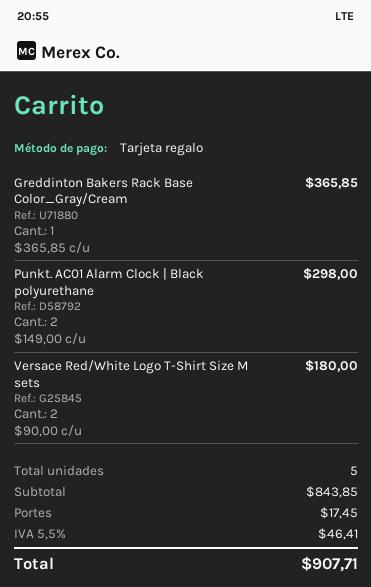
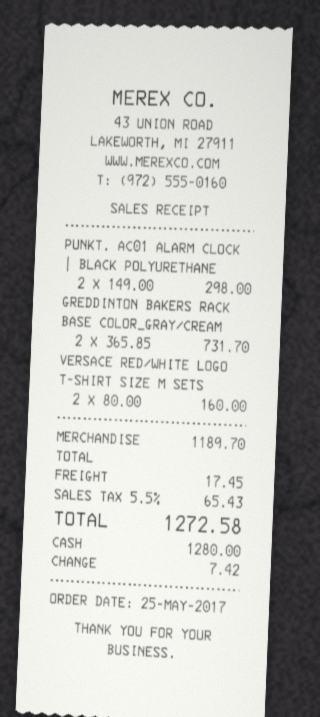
payment method: gift card -> cash
Greddinton Bakers Rack Base Color_Gray/Cream: 1 x 365.85 = 365.85 -> 2 x 365.85 = 731.70
Versace Red/White Logo T-Shirt Size M sets: 2 x 90.00 = 180.00 -> 2 x 80.00 = 160.00
subtotal: 843.85 -> 1189.70
tax: 5.5% = 46.41 -> 5.5% = 65.43
total: 907.71 -> 1272.58

